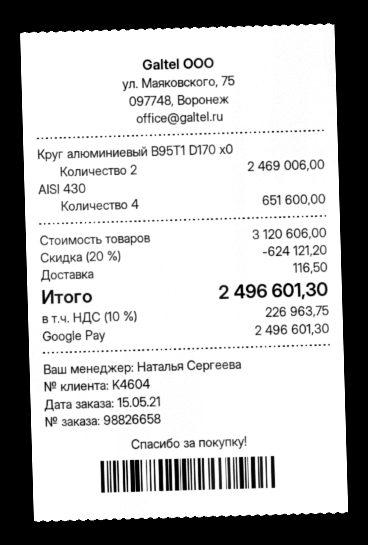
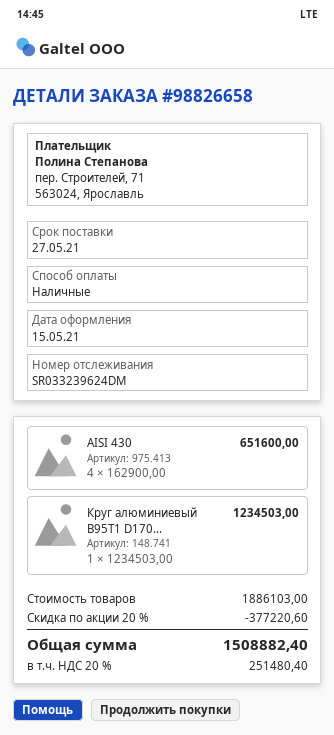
payment method: Google Pay -> cash
Круг алюминиевый В95Т1 D170 х0: 2 for 2469006.00 -> 1 for 1234503.00
subtotal: 3120606.00 -> 1886103.00
discount: 20% = 624121.20 -> 20% = 377220.60
shipping: 116.50 -> none
tax: 10% = 226963.75 -> 20% = 251480.40
total: 2496601.30 -> 1508882.40

